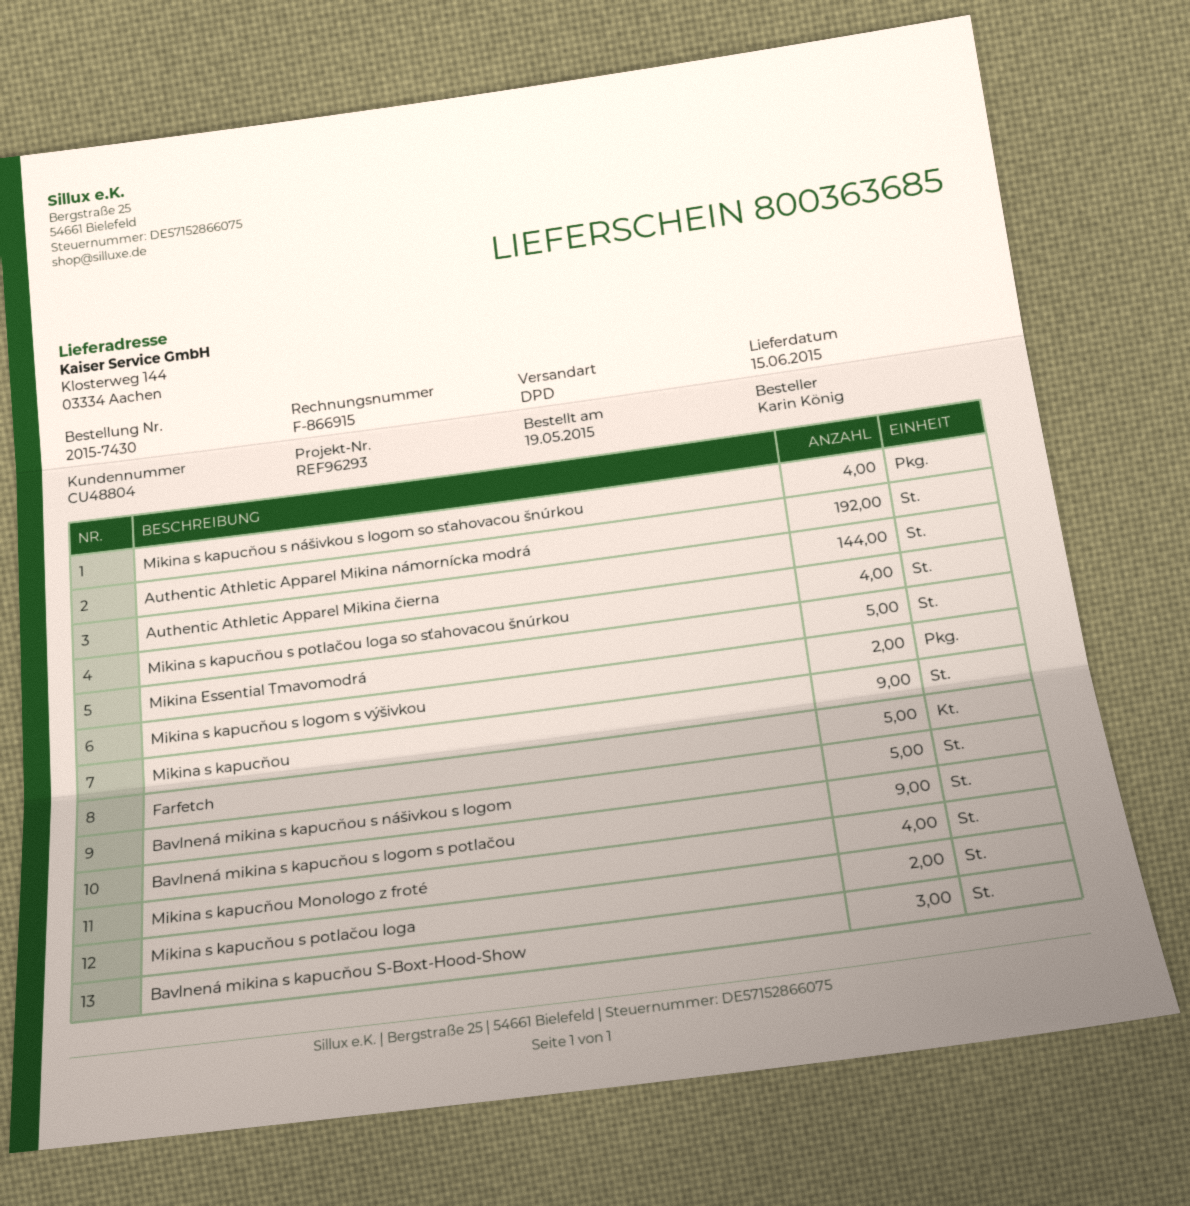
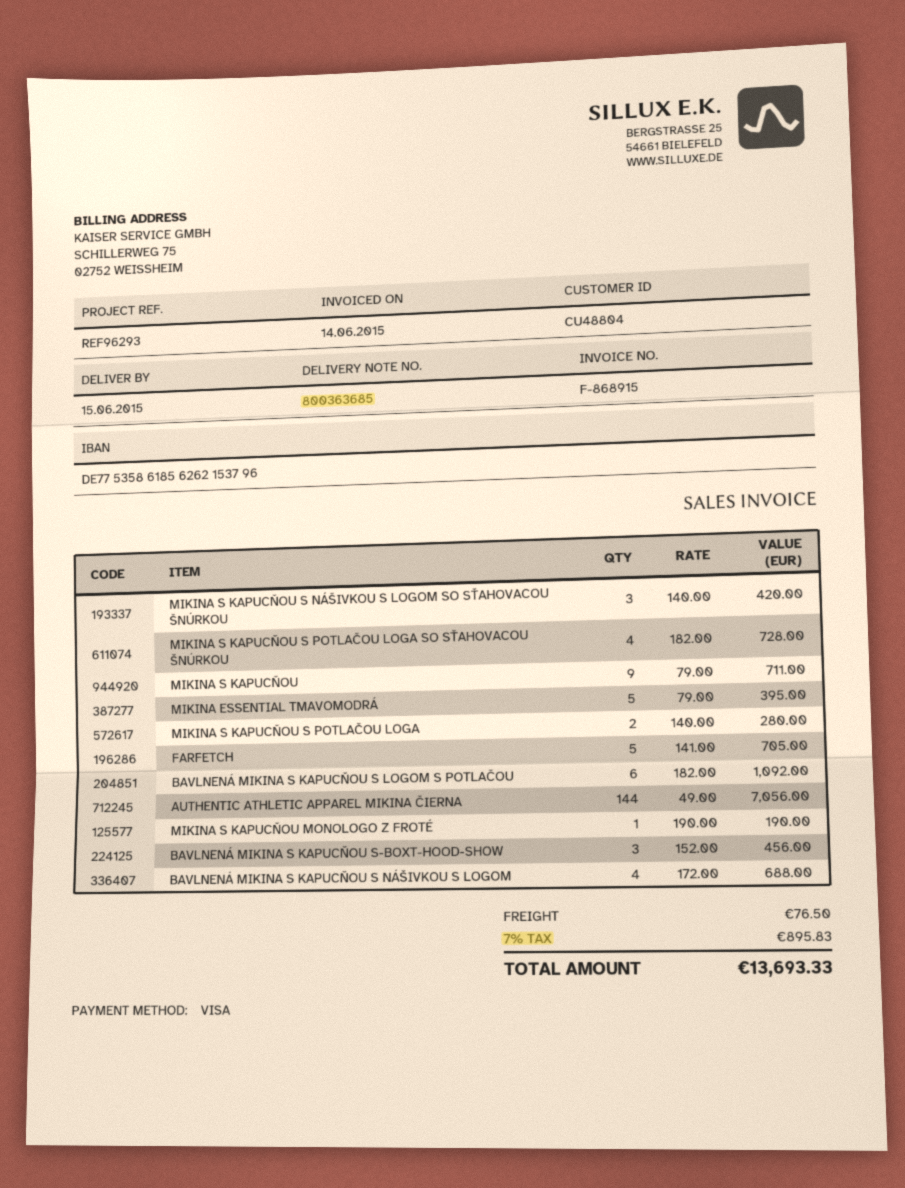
invoice number: F-866915 -> F-868915
Mikina s kapucňou s nášivkou s logom so sťahovacou šnúrkou: 4 -> 3
Authentic Athletic Apparel Mikina námornícka modrá: 192 -> none
Mikina s kapucňou s logom s výšivkou: 2 -> none
Bavlnená mikina s kapucňou s nášivkou s logom: 5 -> 4
Bavlnená mikina s kapucňou s logom s potlačou: 9 -> 6
Mikina s kapucňou Monologo z froté: 4 -> 1

